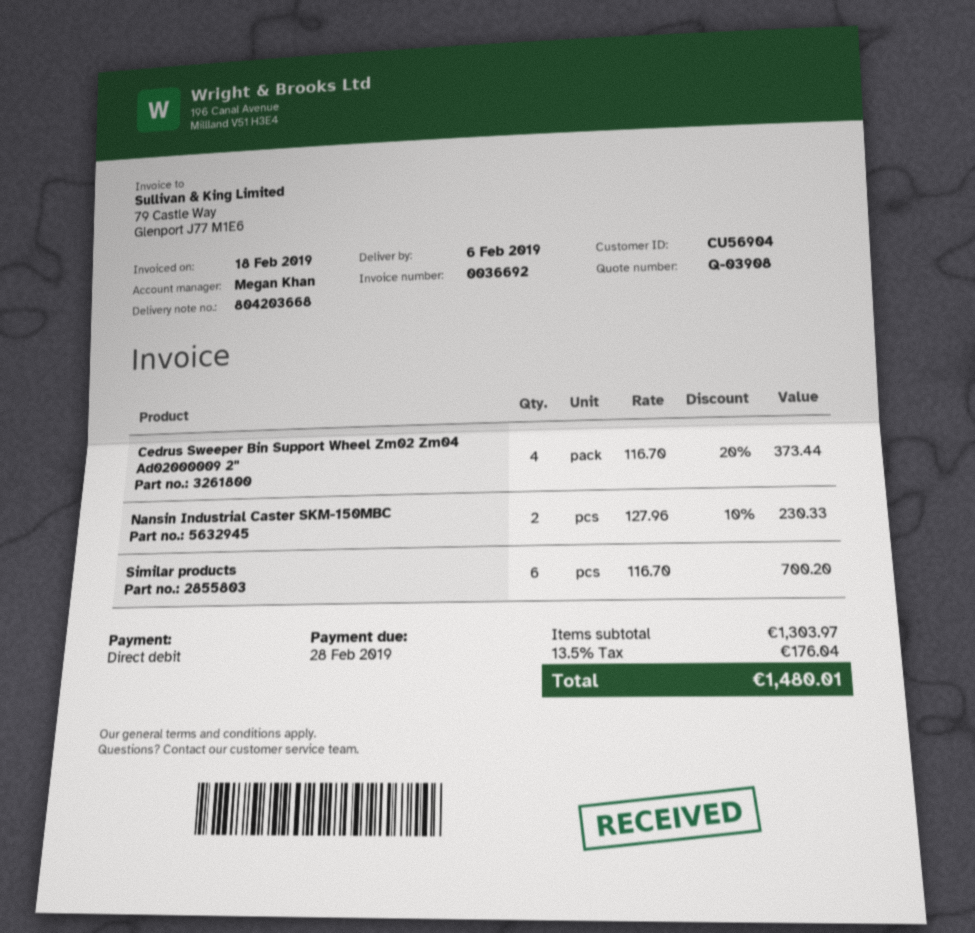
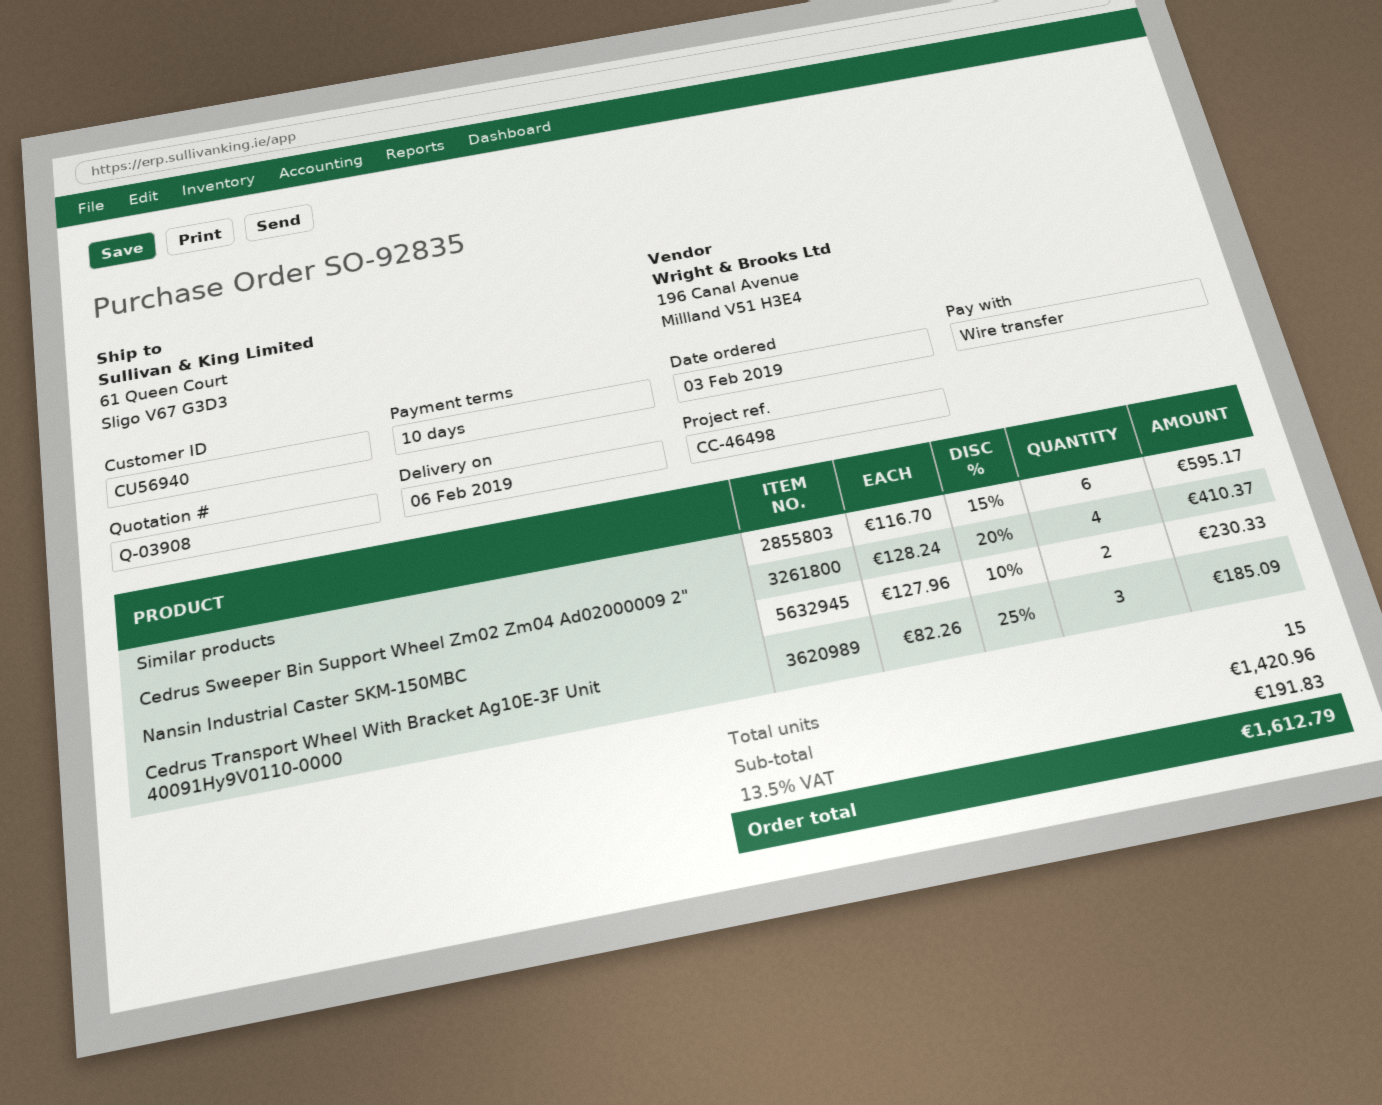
customer number: CU56904 -> CU56940
payment method: direct debit -> bank transfer
Cedrus Sweeper Bin Support Wheel Zm02 Zm04 Ad02000009 2": 4 x 116.70 - 20% = 373.44 -> 4 x 128.24 - 20% = 410.37
Similar products: 6 x 116.70 = 700.20 -> 6 x 116.70 - 15% = 595.17
Cedrus Transport Wheel With Bracket Ag10E-3F Unit 40091Hy9V0110-0000: none -> 3 x 82.26 - 25% = 185.09
subtotal: 1303.97 -> 1420.96
tax: 13.5% = 176.04 -> 13.5% = 191.83
total: 1480.01 -> 1612.79

